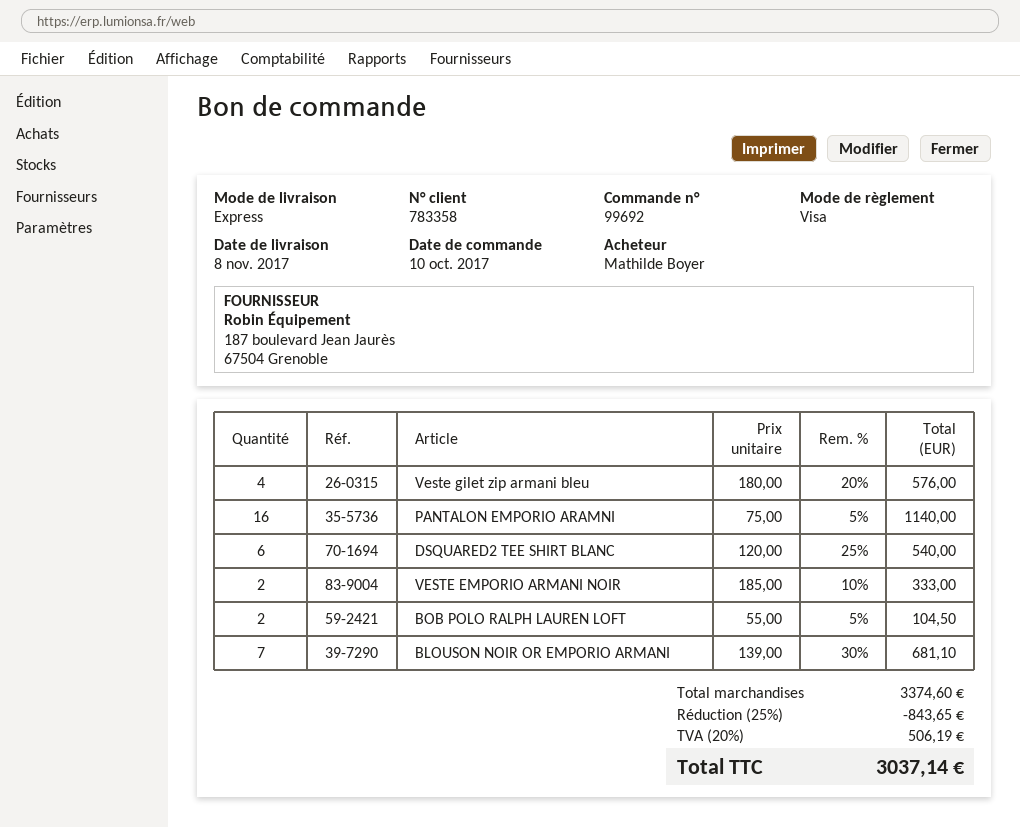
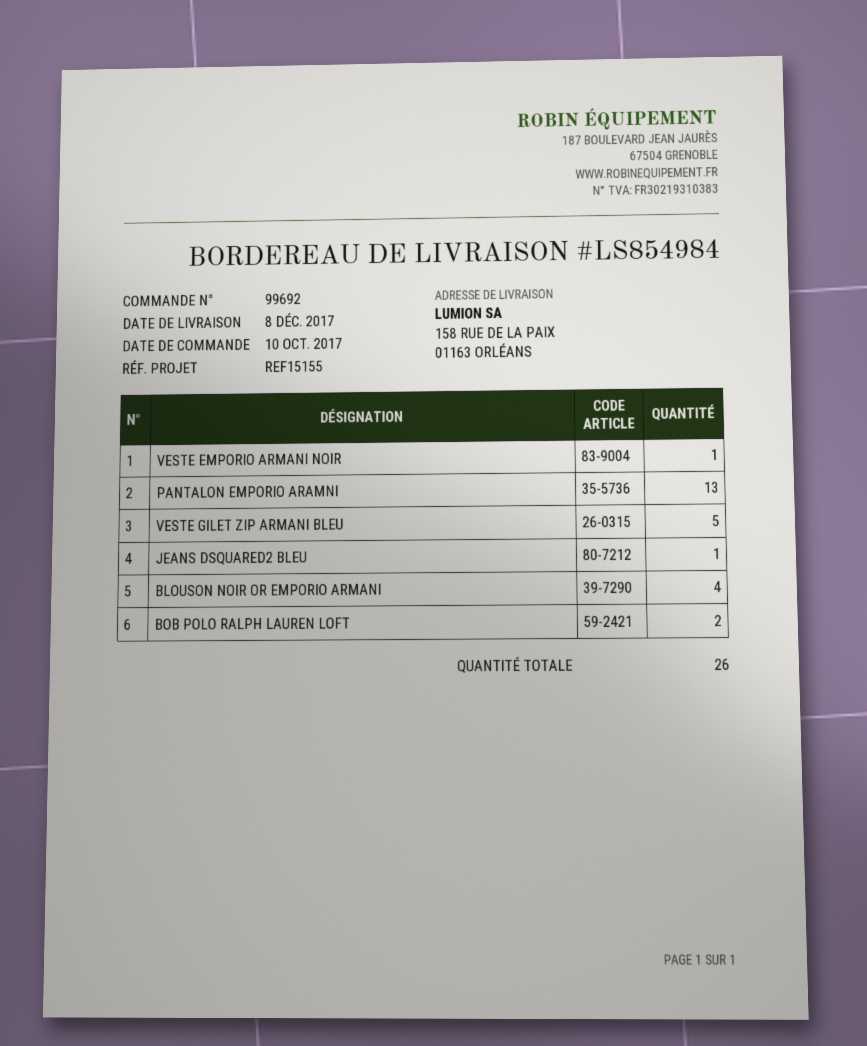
delivery date: 2017-11-08 -> 2017-12-08
Veste gilet zip armani bleu: 4 -> 5
PANTALON EMPORIO ARAMNI: 16 -> 13
DSQUARED2 TEE SHIRT BLANC: 6 -> none
VESTE EMPORIO ARMANI NOIR: 2 -> 1
BLOUSON NOIR OR EMPORIO ARMANI: 7 -> 4
JEANS DSQUARED2 BLEU: none -> 1

